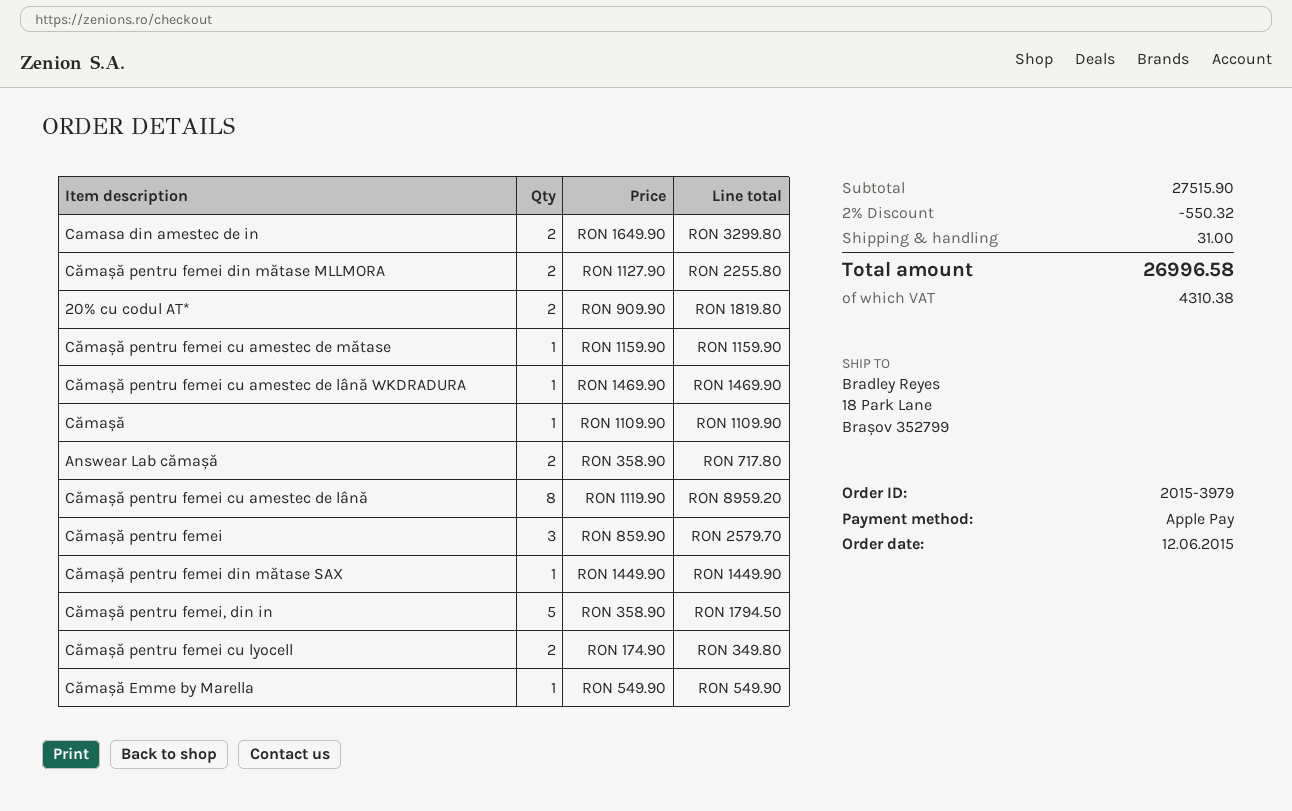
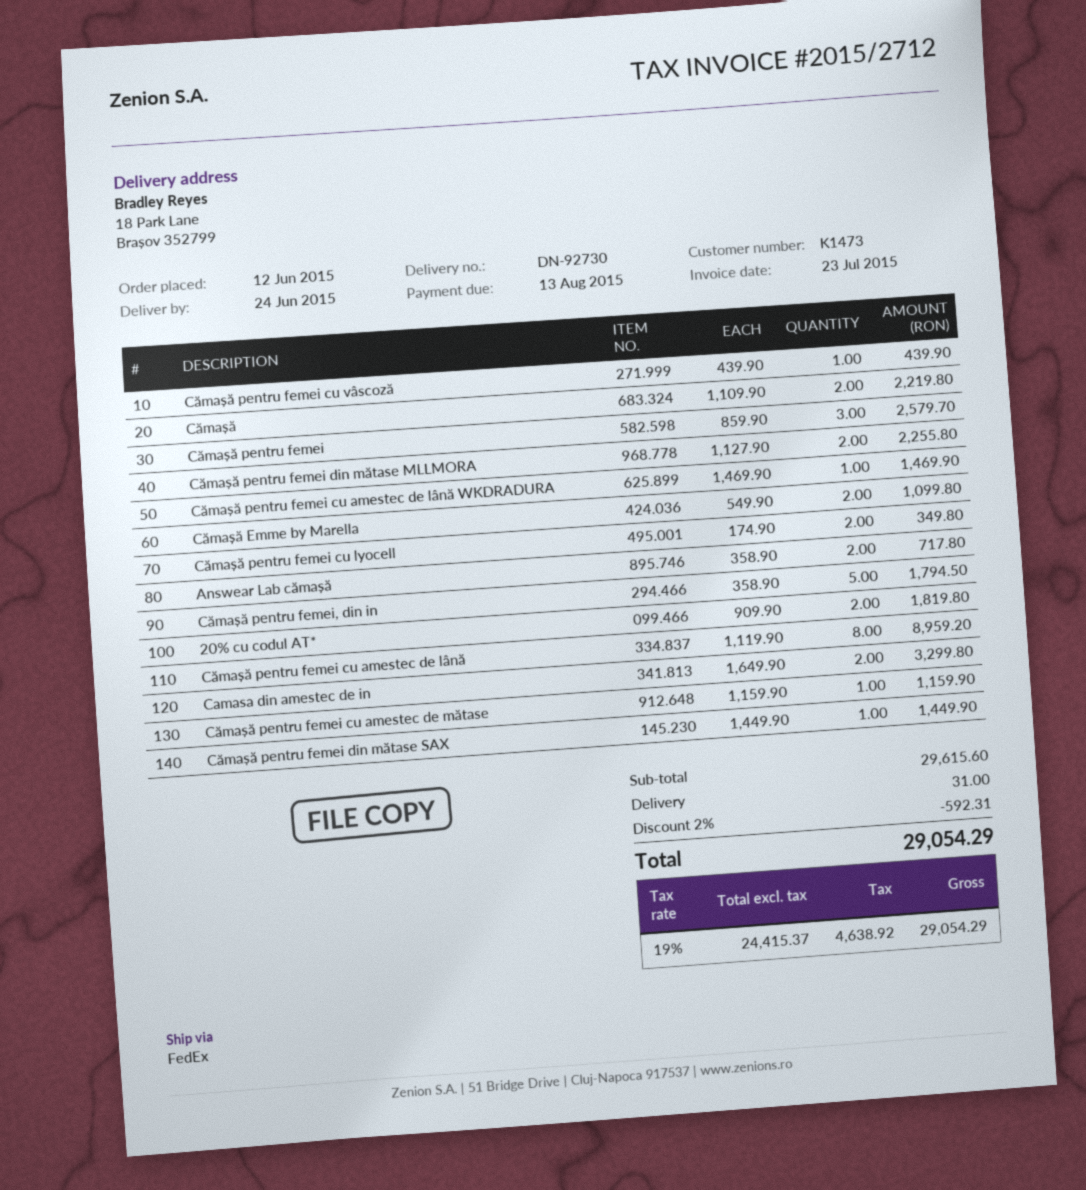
Cămașă: 1 x 1109.90 = 1109.90 -> 2 x 1109.90 = 2219.80
Cămașă Emme by Marella: 1 x 549.90 = 549.90 -> 2 x 549.90 = 1099.80
Cămașă pentru femei cu vâscoză: none -> 1 x 439.90 = 439.90
subtotal: 27515.90 -> 29615.60
discount: 2% = 550.32 -> 2% = 592.31
tax: 4310.38 -> 4638.92
total: 26996.58 -> 29054.29

